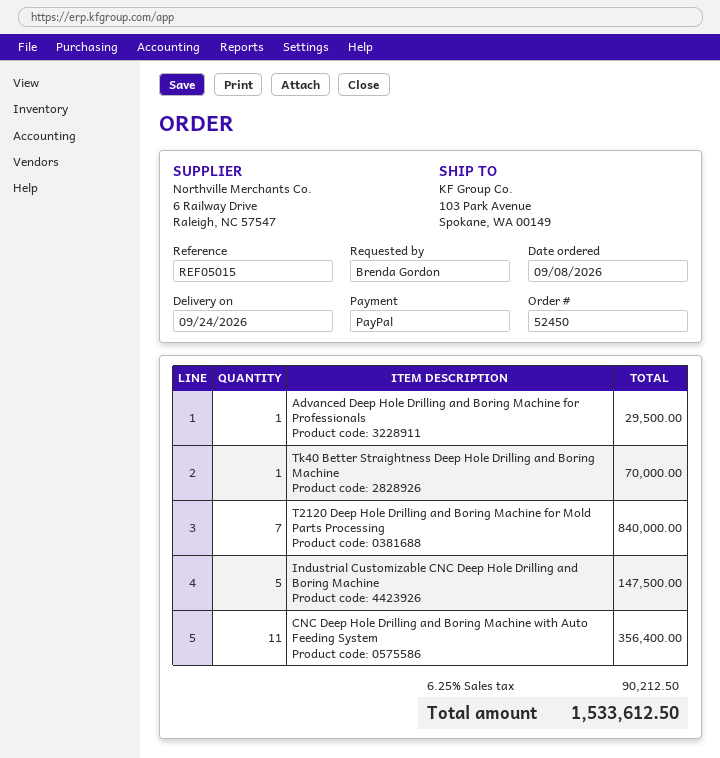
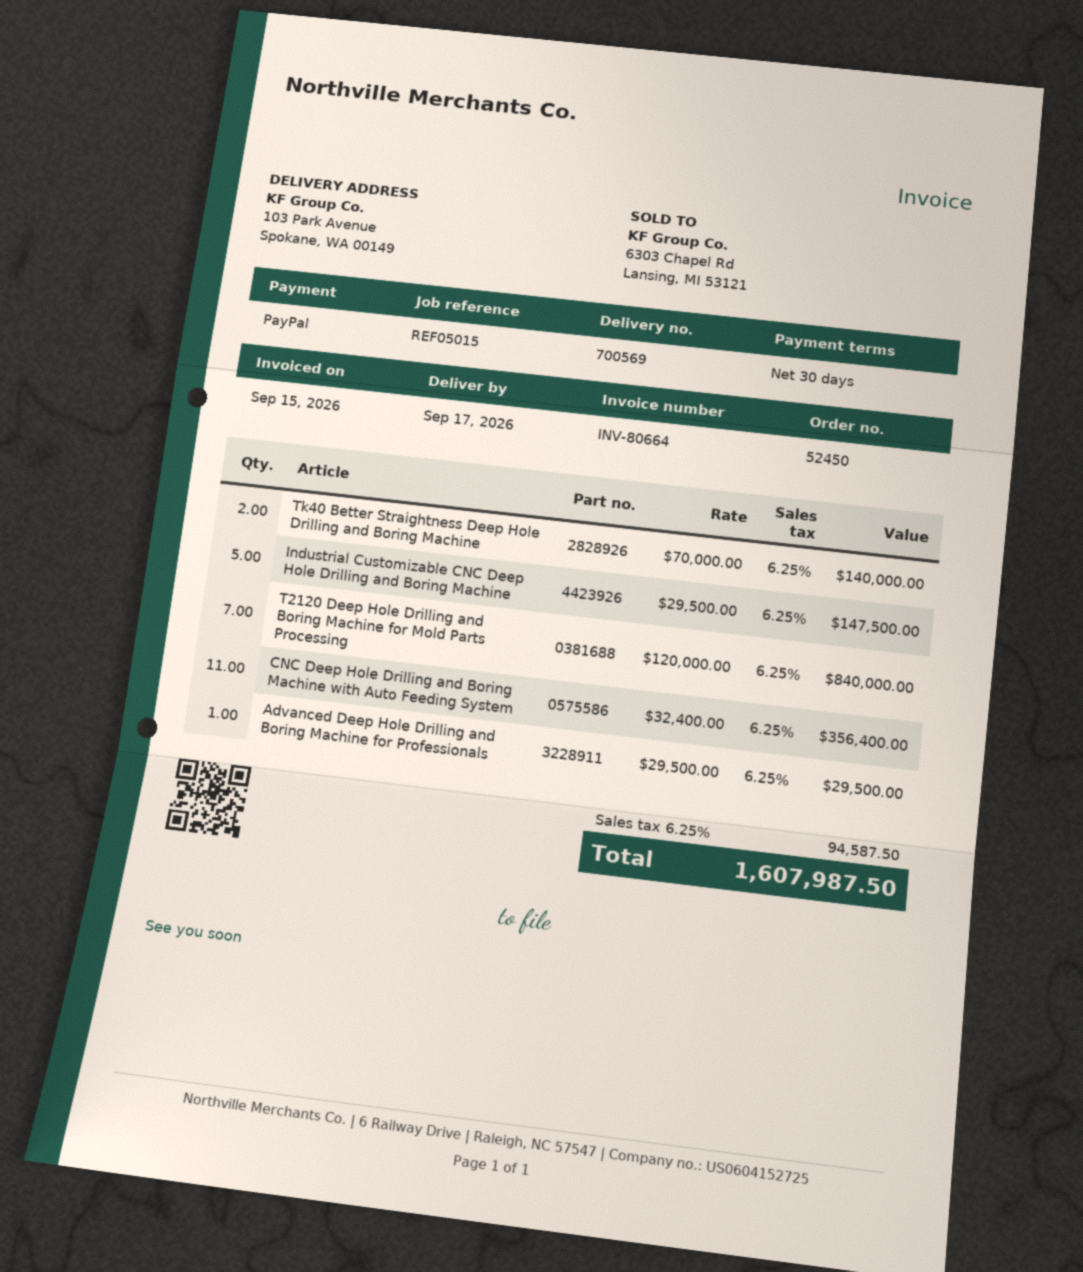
delivery date: 2026-09-24 -> 2026-09-17
Tk40 Better Straightness Deep Hole Drilling and Boring Machine: 1 for 70000.00 -> 2 for 140000.00
tax: 6.25% = 90212.50 -> 6.25% = 94587.50
total: 1533612.50 -> 1607987.50

